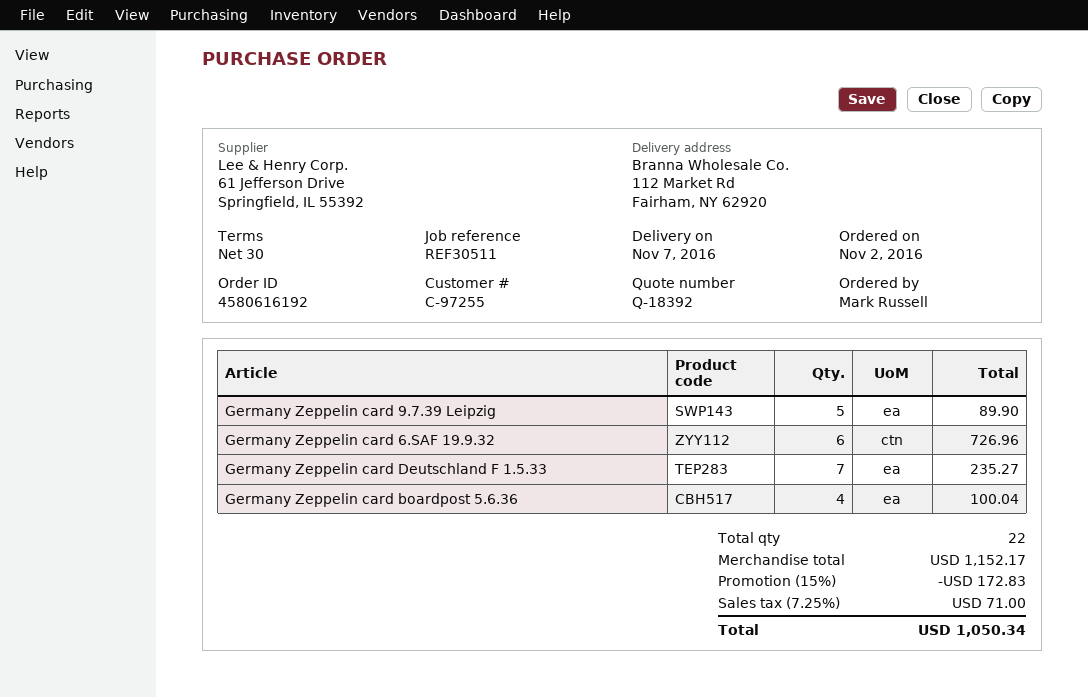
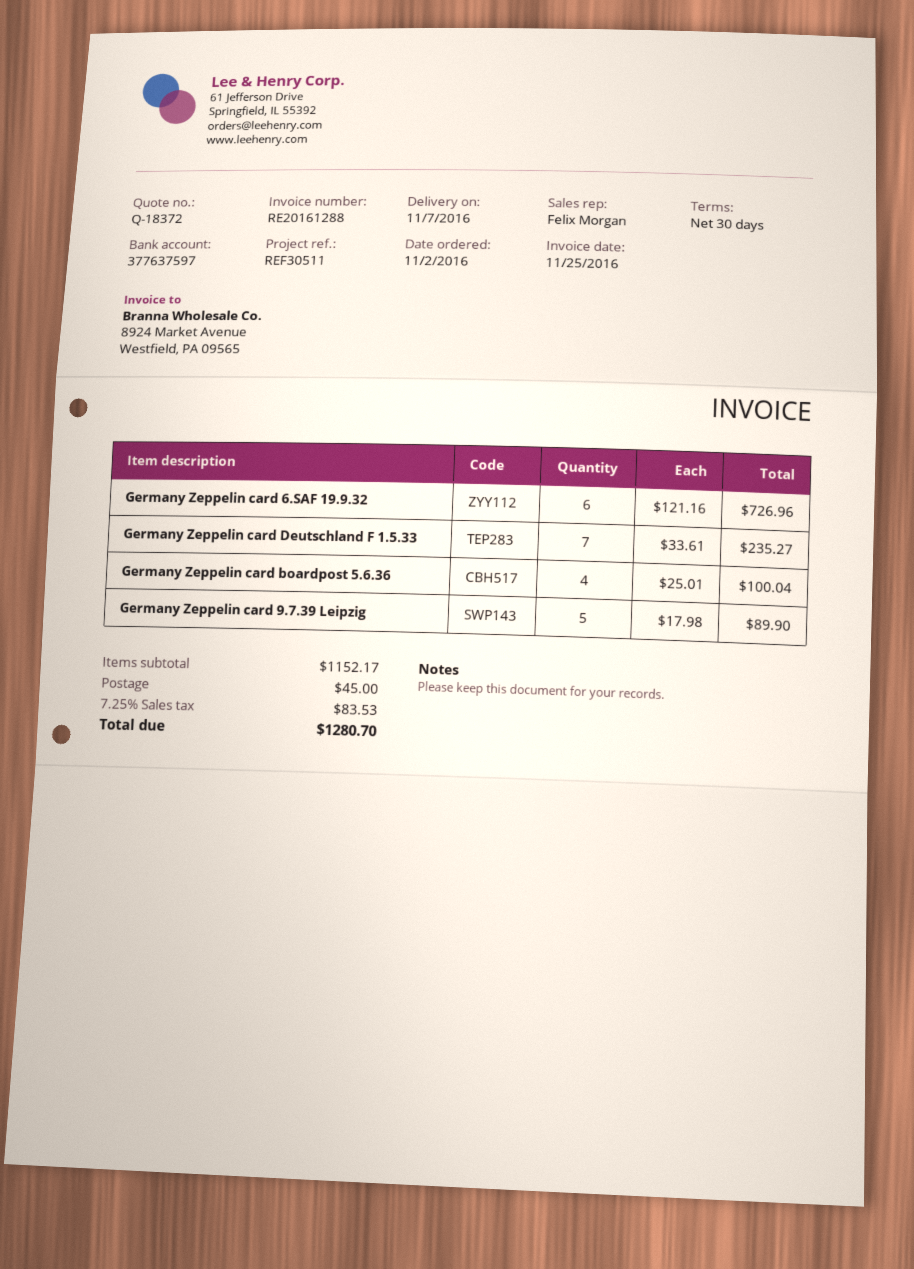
quote number: Q-18392 -> Q-18372
discount: 15% = 172.83 -> none
shipping: none -> 45.00
tax: 7.25% = 71.00 -> 7.25% = 83.53
total: 1050.34 -> 1280.70

